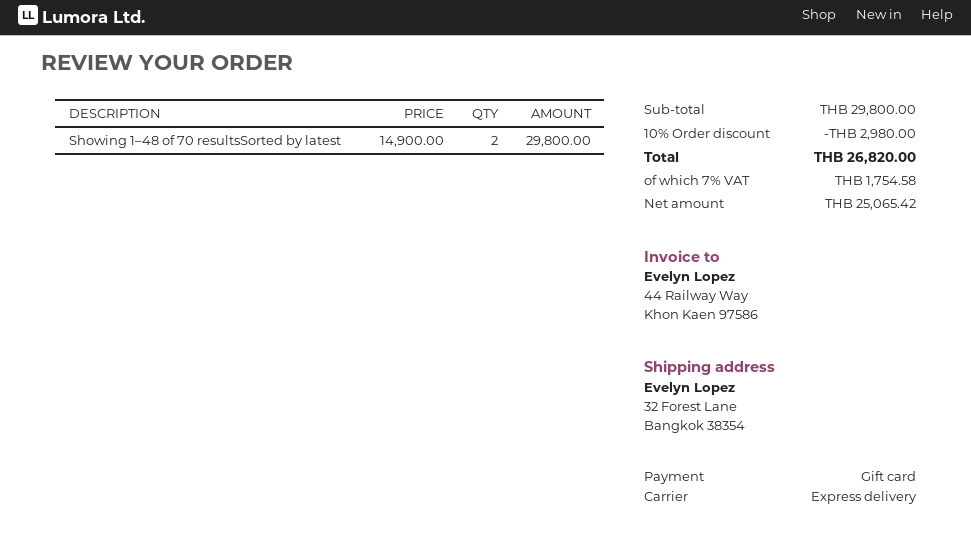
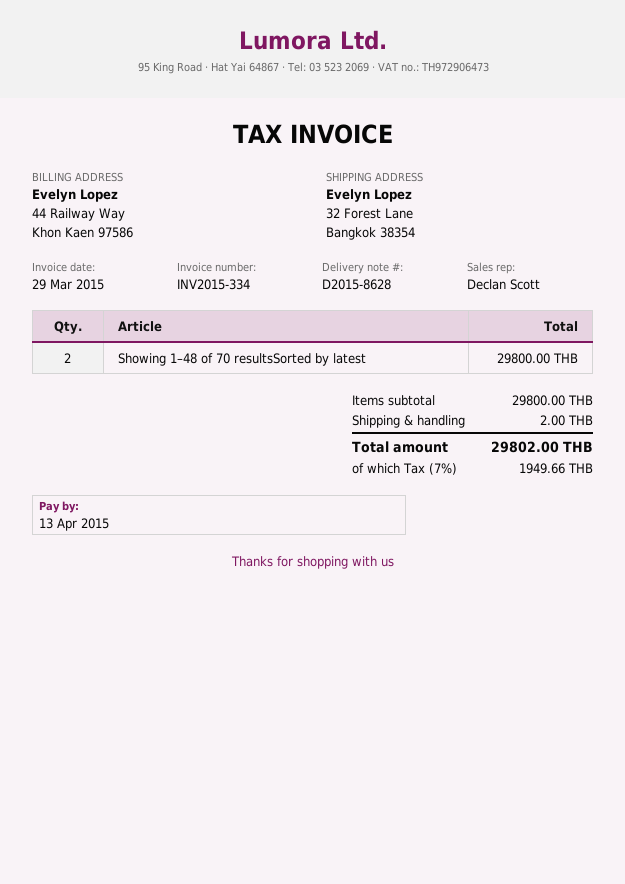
discount: 10% = 2980.00 -> none
shipping: none -> 2.00
tax: 7% = 1754.58 -> 7% = 1949.66
total: 26820.00 -> 29802.00

